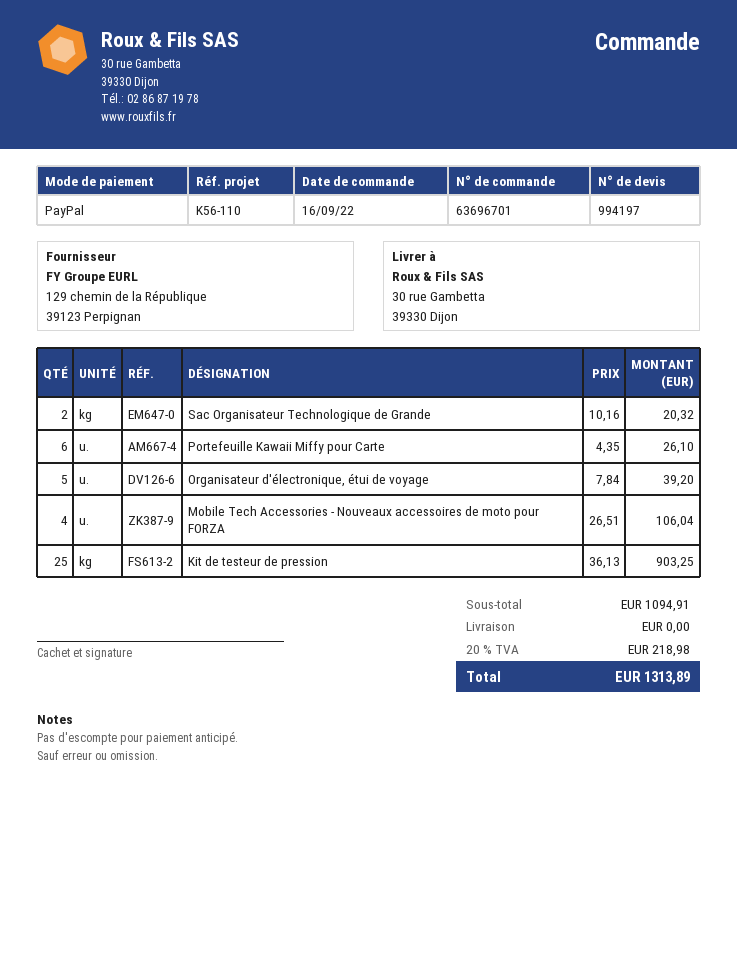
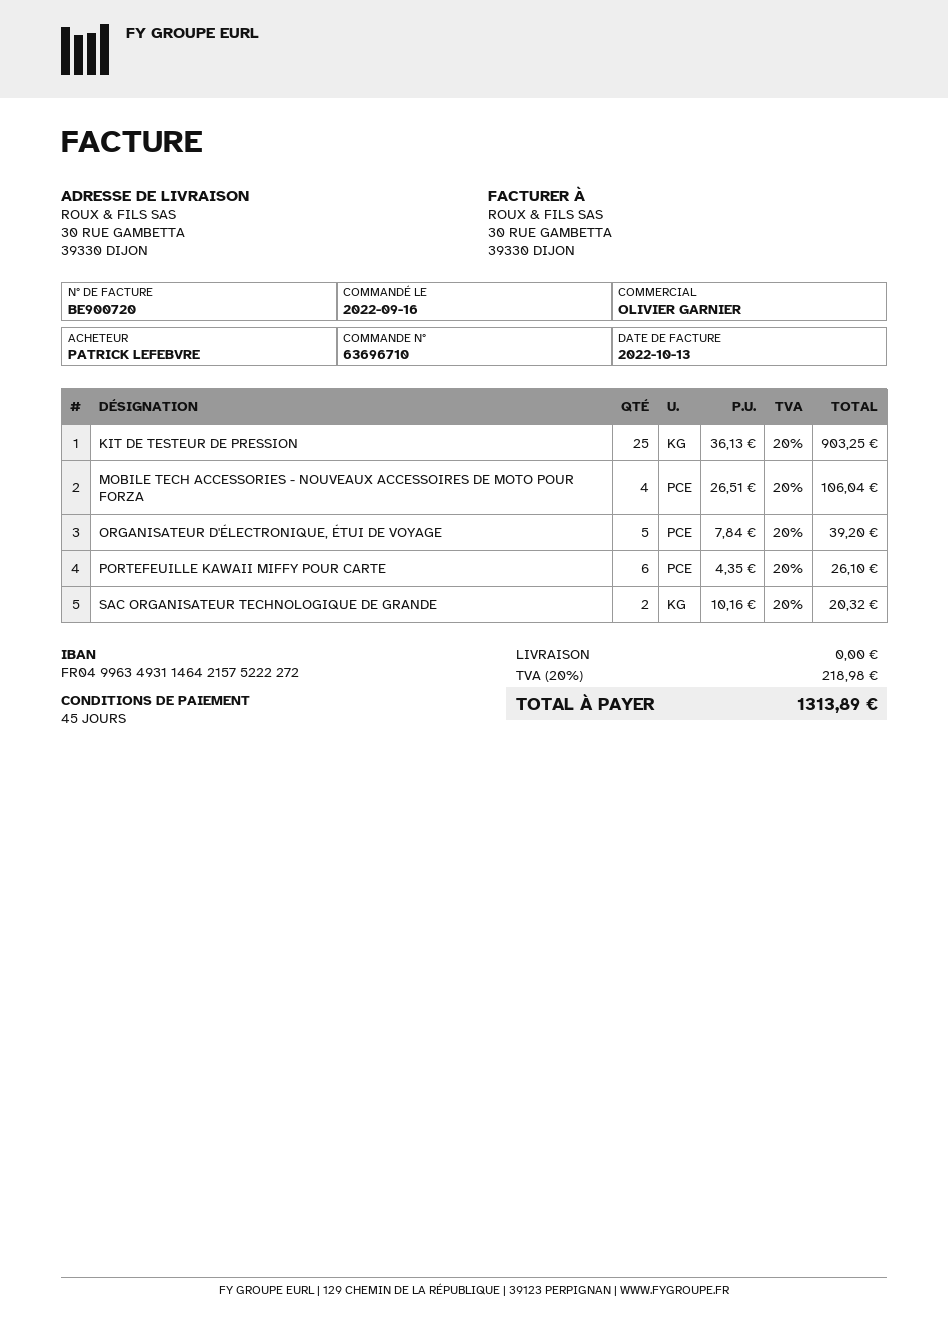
order number: 63696701 -> 63696710

